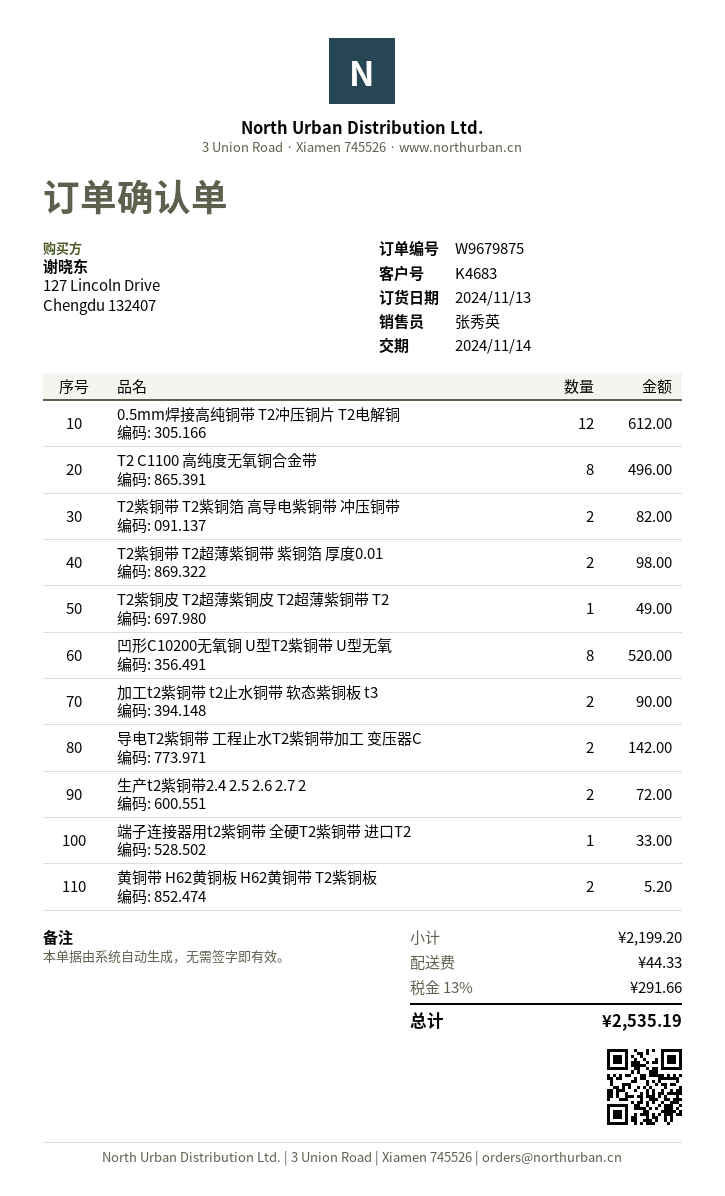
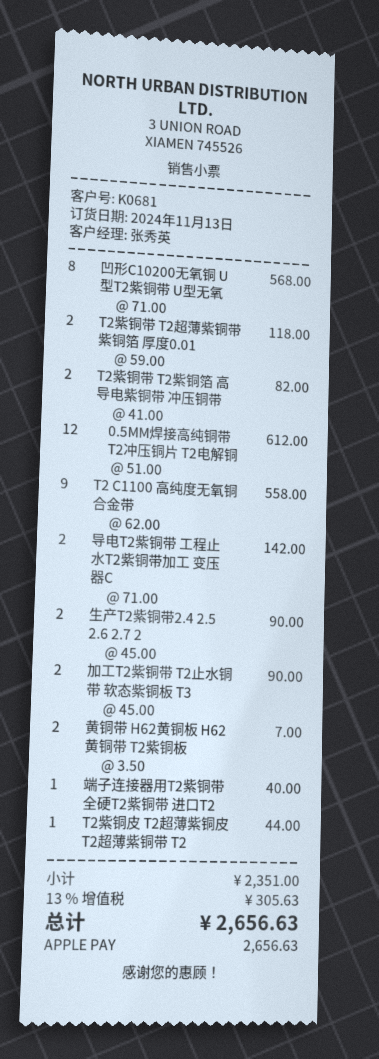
customer number: K4683 -> K0681
T2 C1100 高纯度无氧铜合金带: 8 for 496.00 -> 9 for 558.00
T2紫铜带 T2超薄紫铜带 紫铜箔 厚度0.01: 2 for 98.00 -> 2 for 118.00
T2紫铜皮 T2超薄紫铜皮 T2超薄紫铜带 T2: 1 for 49.00 -> 1 for 44.00
凹形C10200无氧铜 U型T2紫铜带 U型无氧: 8 for 520.00 -> 8 for 568.00
生产t2紫铜带2.4 2.5 2.6 2.7 2: 2 for 72.00 -> 2 for 90.00
端子连接器用t2紫铜带 全硬T2紫铜带 进口T2: 1 for 33.00 -> 1 for 40.00
黄铜带 H62黄铜板 H62黄铜带 T2紫铜板: 2 for 5.20 -> 2 for 7.00
subtotal: 2199.20 -> 2351.00
shipping: 44.33 -> none
tax: 13% = 291.66 -> 13% = 305.63
total: 2535.19 -> 2656.63

